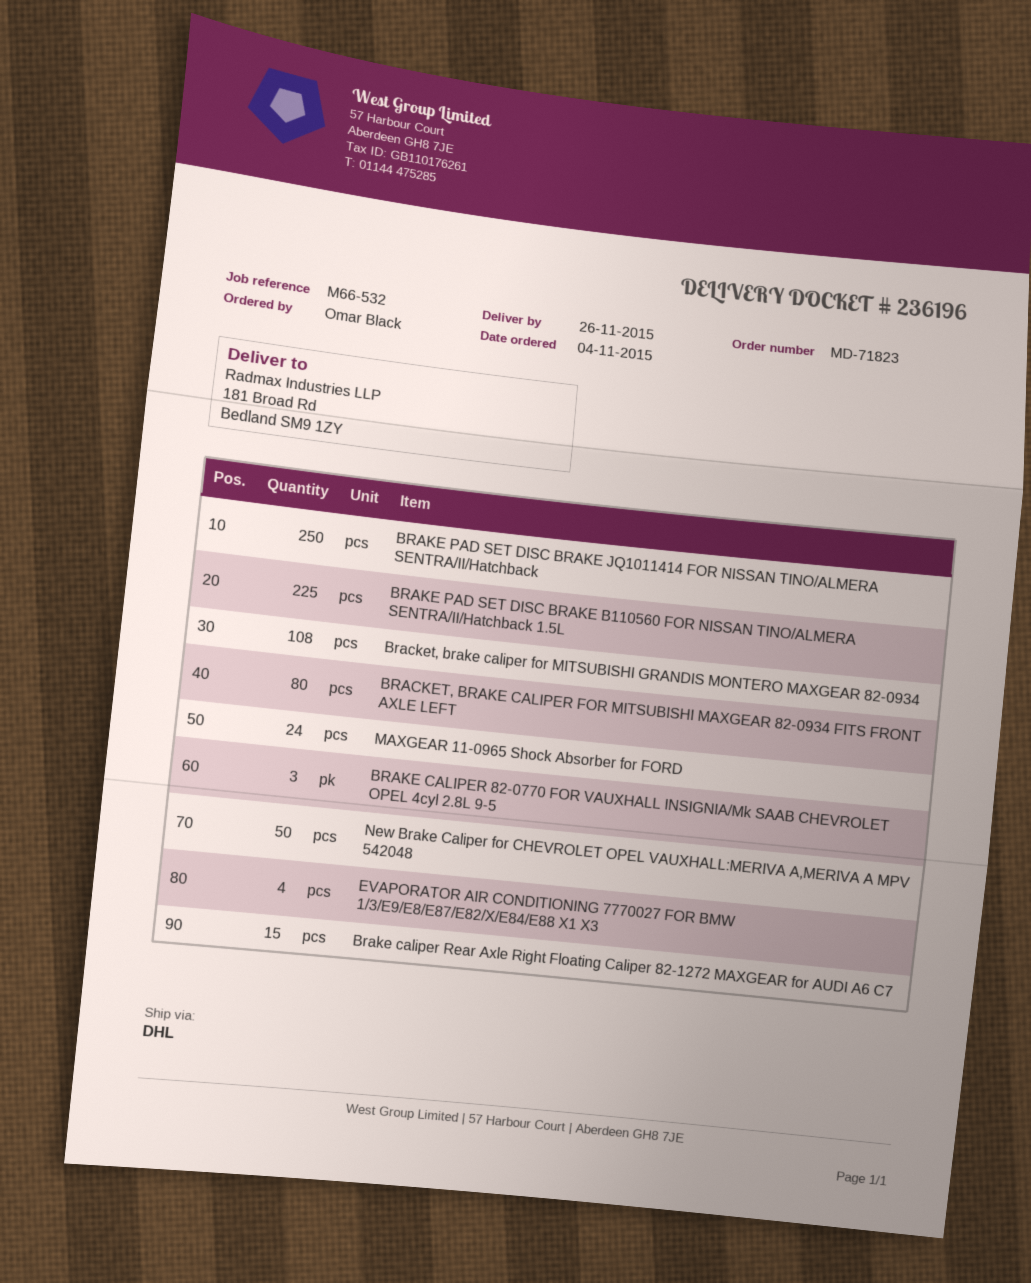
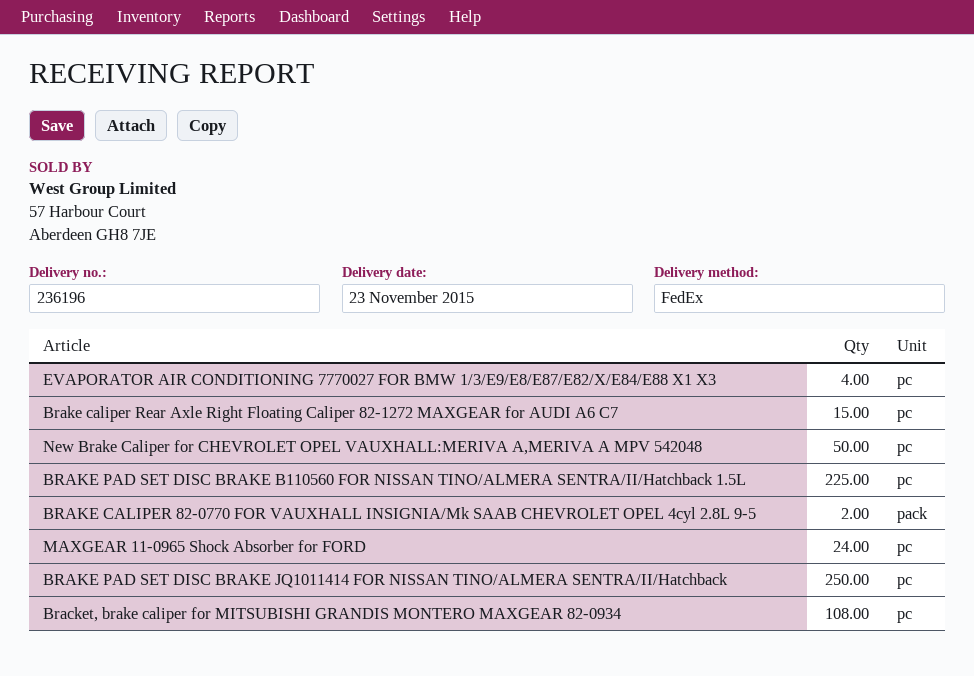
delivery date: 2015-11-26 -> 2015-11-23
shipping method: DHL -> FedEx
BRACKET, BRAKE CALIPER FOR MITSUBISHI MAXGEAR 82-0934 FITS FRONT AXLE LEFT: 80 -> none
BRAKE CALIPER 82-0770 FOR VAUXHALL INSIGNIA/Mk SAAB CHEVROLET OPEL 4cyl 2.8L 9-5: 3 -> 2

